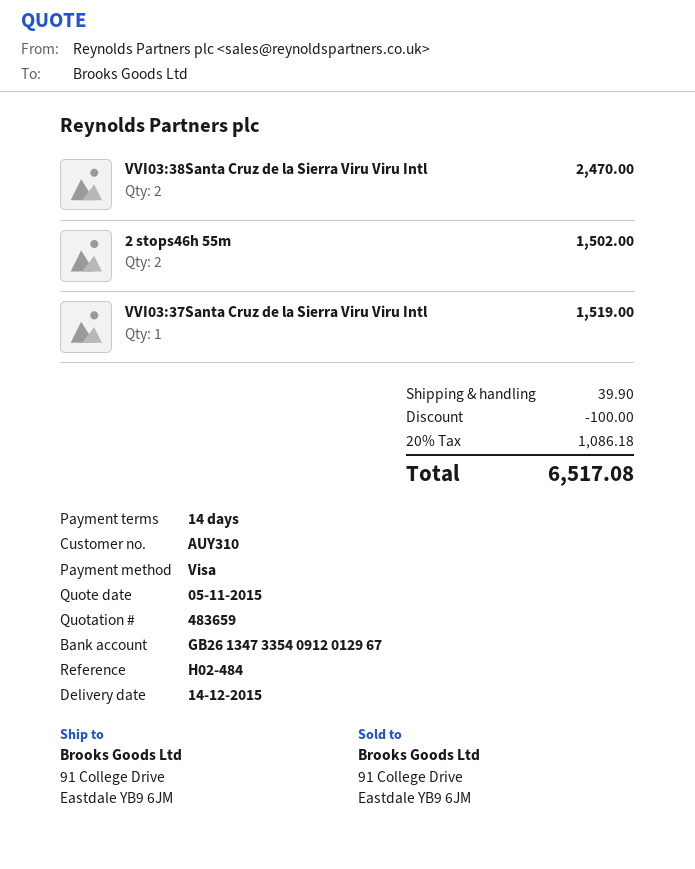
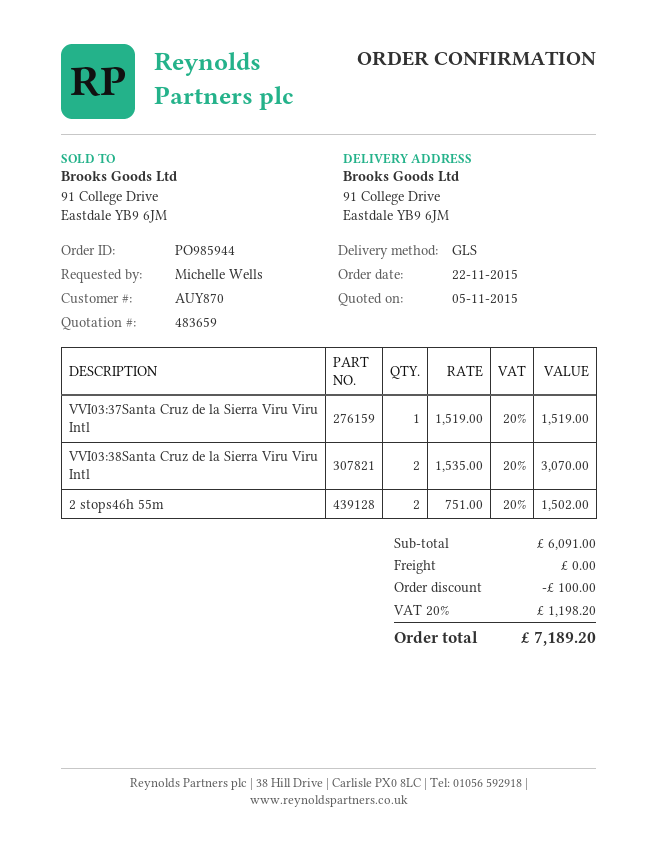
customer number: AUY310 -> AUY870
VVI03:38Santa Cruz de la Sierra Viru Viru Intl: 2 for 2470.00 -> 2 for 3070.00
shipping: 39.90 -> 0.00
tax: 20% = 1086.18 -> 20% = 1198.20
total: 6517.08 -> 7189.20

